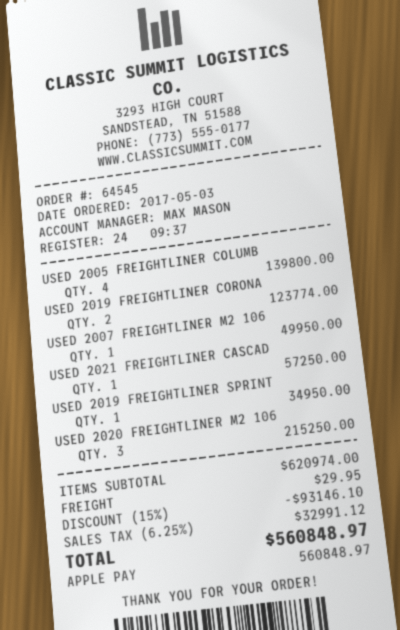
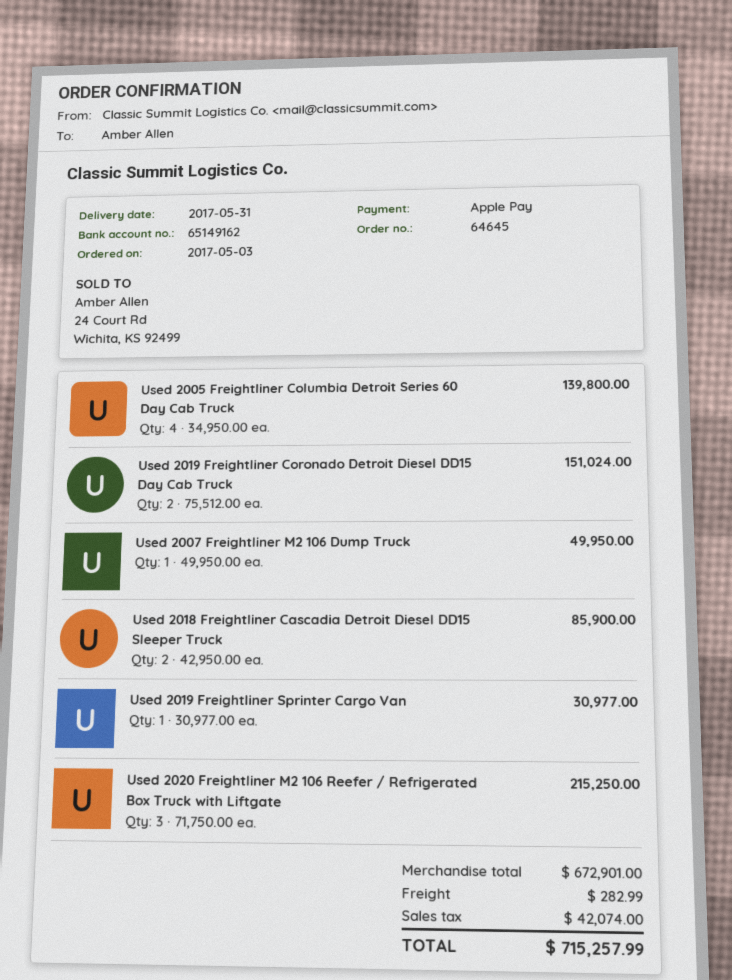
order number: 64545 -> 64645
USED 2019 FREIGHTLINER CORONA: 2 for 123774.00 -> 2 for 151024.00
USED 2021 FREIGHTLINER CASCAD: 1 for 57250.00 -> none
USED 2019 FREIGHTLINER SPRINT: 1 for 34950.00 -> 1 for 30977.00
Used 2018 Freightliner Cascadia Detroit Diesel DD15 Sleeper Truck: none -> 2 for 85900.00
subtotal: 620974.00 -> 672901.00
discount: 15% = 93146.10 -> none
shipping: 29.95 -> 282.99
tax: 32991.12 -> 42074.00
total: 560848.97 -> 715257.99

